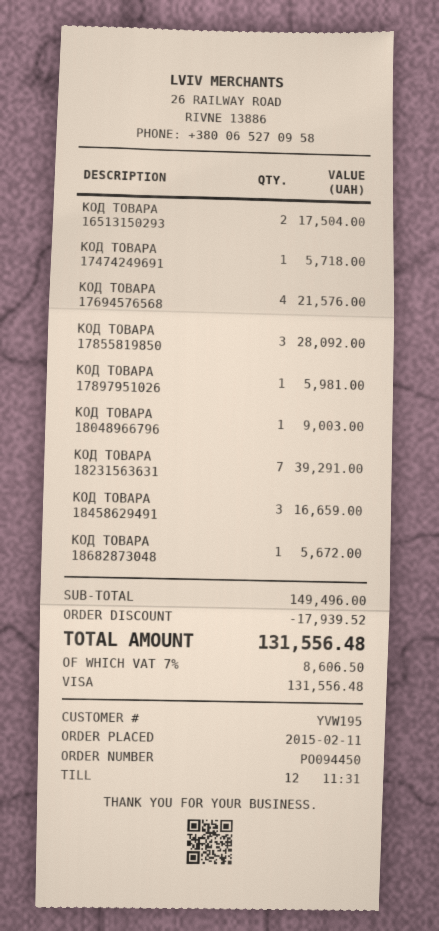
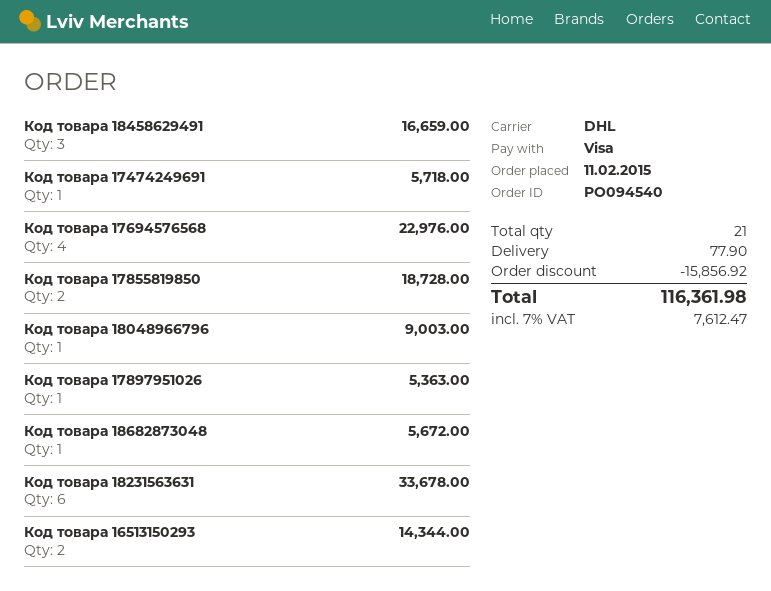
order number: PO094450 -> PO094540
КОД ТОВАРА 16513150293: 2 for 17504.00 -> 2 for 14344.00
КОД ТОВАРА 17694576568: 4 for 21576.00 -> 4 for 22976.00
КОД ТОВАРА 17855819850: 3 for 28092.00 -> 2 for 18728.00
КОД ТОВАРА 17897951026: 1 for 5981.00 -> 1 for 5363.00
КОД ТОВАРА 18231563631: 7 for 39291.00 -> 6 for 33678.00
discount: 17939.52 -> 15856.92
shipping: none -> 77.90
tax: 7% = 8606.50 -> 7% = 7612.47
total: 131556.48 -> 116361.98

